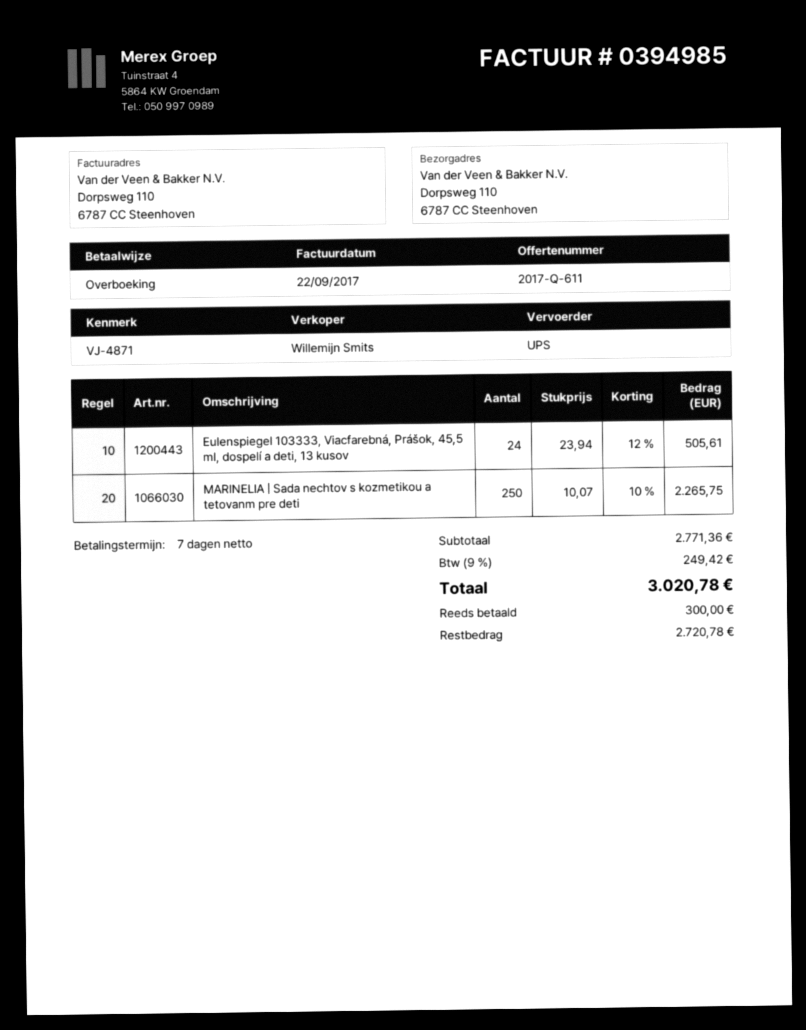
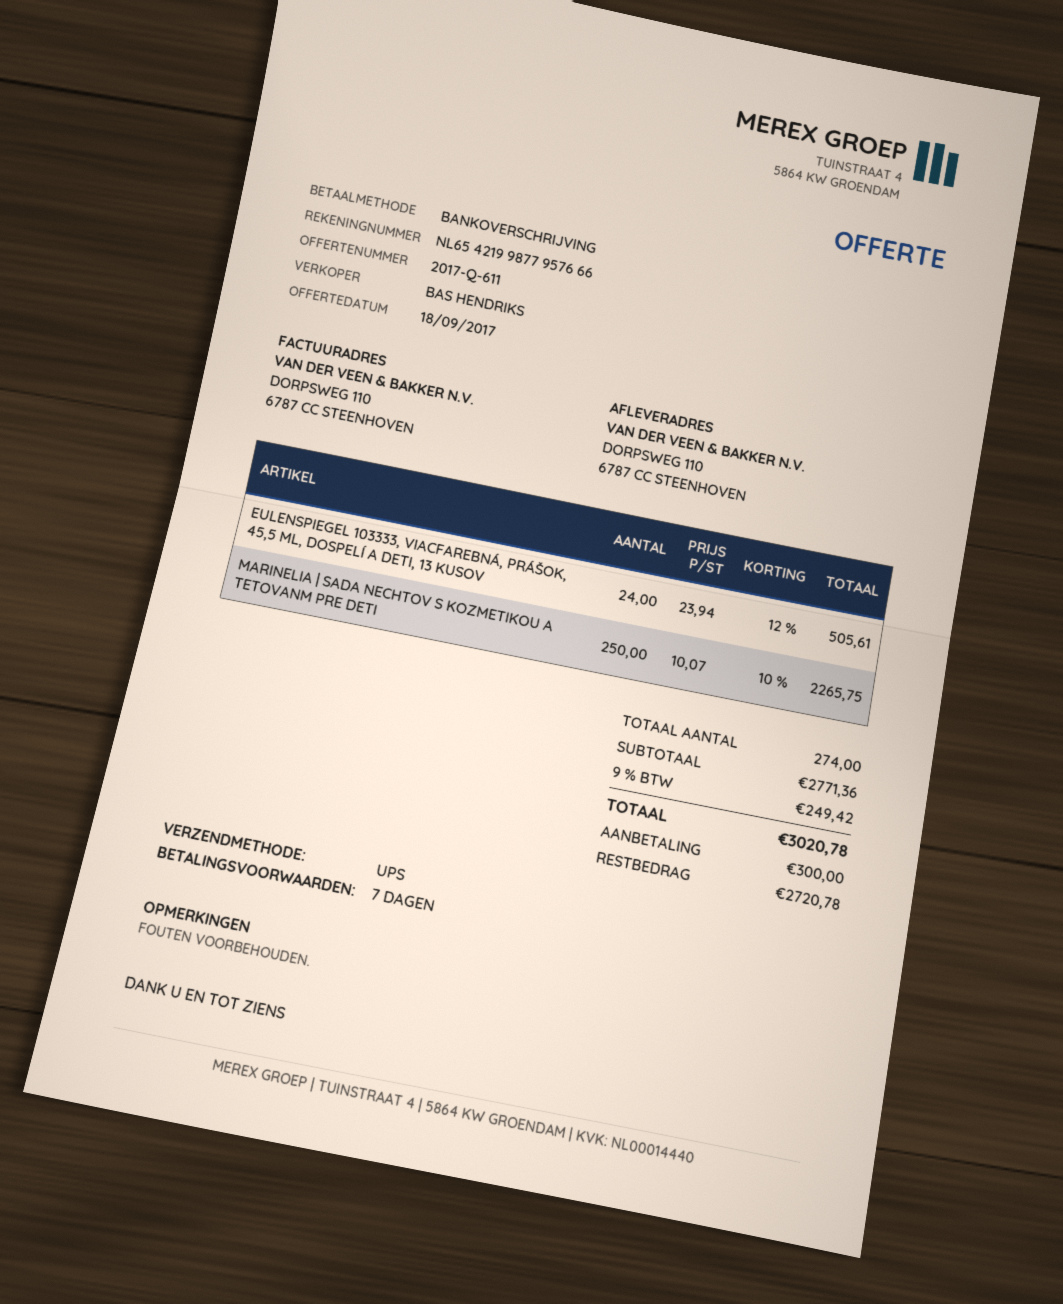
sales rep: Willemijn Smits -> BAS HENDRIKS

